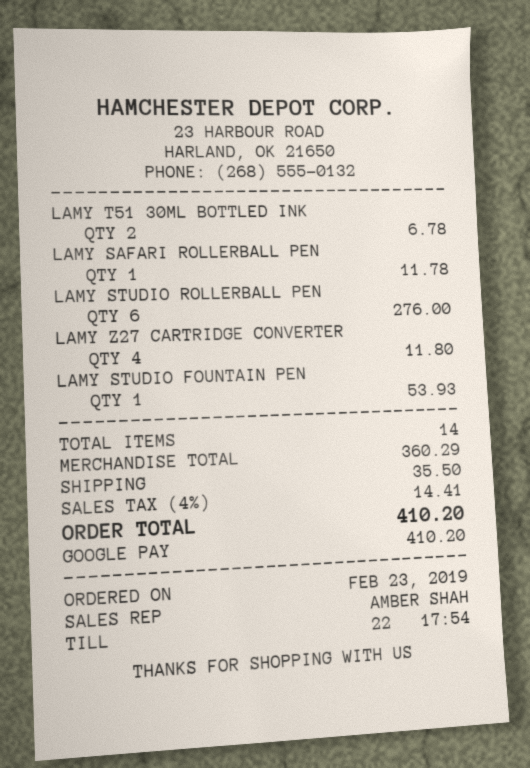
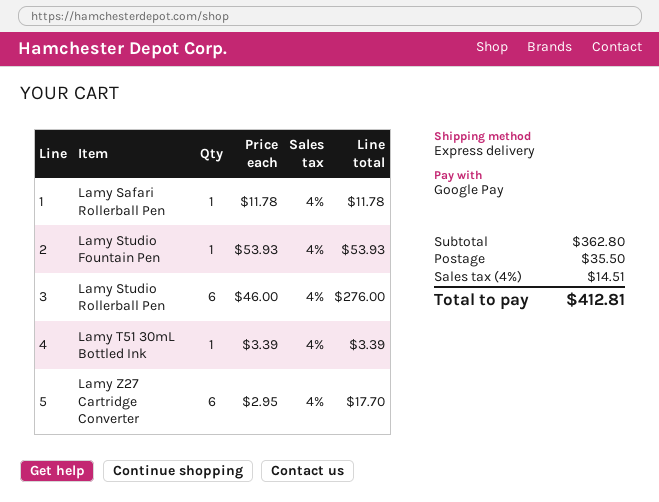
LAMY T51 30ML BOTTLED INK: 2 for 6.78 -> 1 for 3.39
LAMY Z27 CARTRIDGE CONVERTER: 4 for 11.80 -> 6 for 17.70
subtotal: 360.29 -> 362.80
tax: 4% = 14.41 -> 4% = 14.51
total: 410.20 -> 412.81

